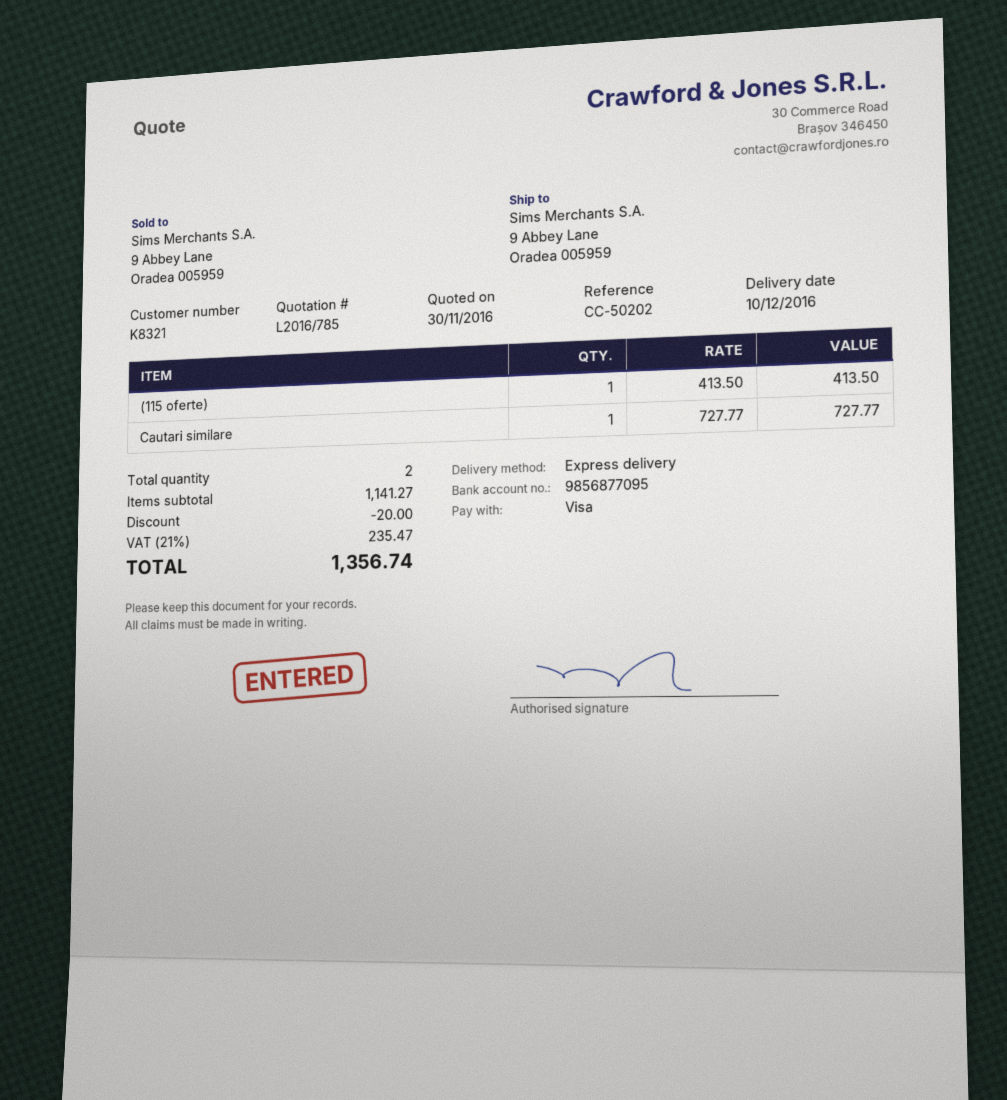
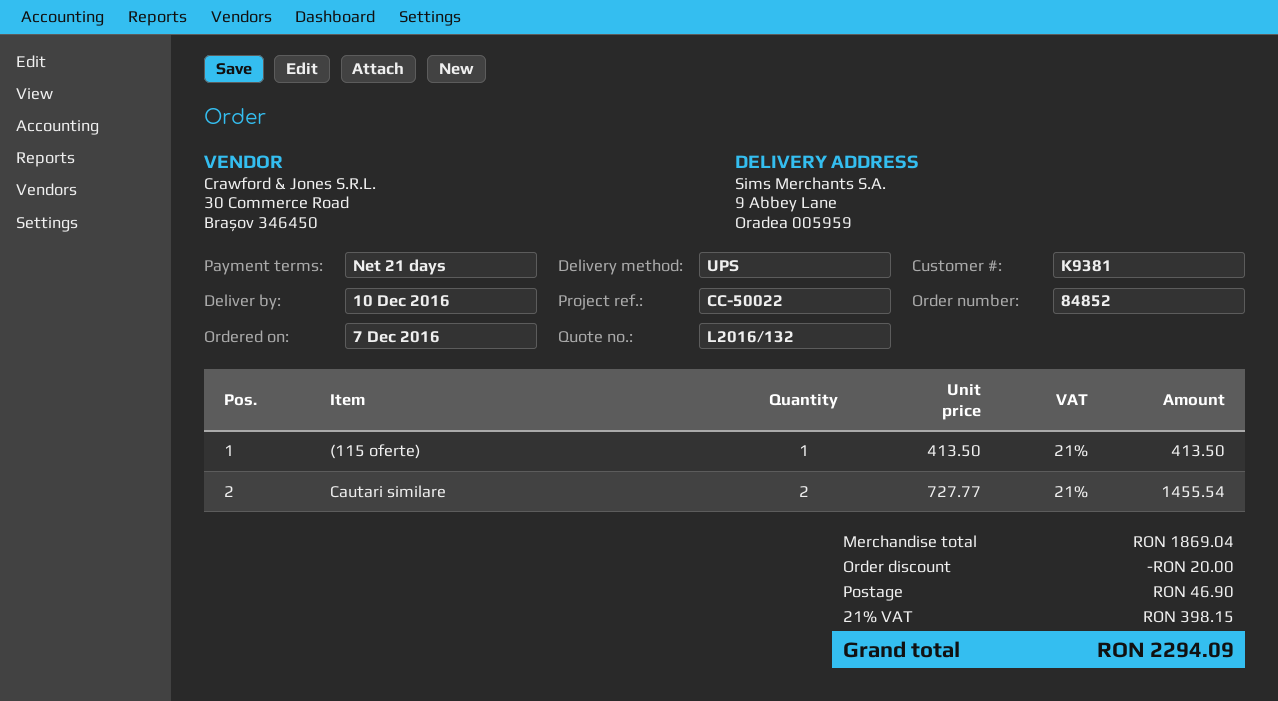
quote number: L2016/785 -> L2016/132
customer number: K8321 -> K9381
reference: CC-50202 -> CC-50022
shipping method: express -> UPS
Cautari similare: 1 x 727.77 = 727.77 -> 2 x 727.77 = 1455.54
subtotal: 1141.27 -> 1869.04
shipping: none -> 46.90
tax: 21% = 235.47 -> 21% = 398.15
total: 1356.74 -> 2294.09

